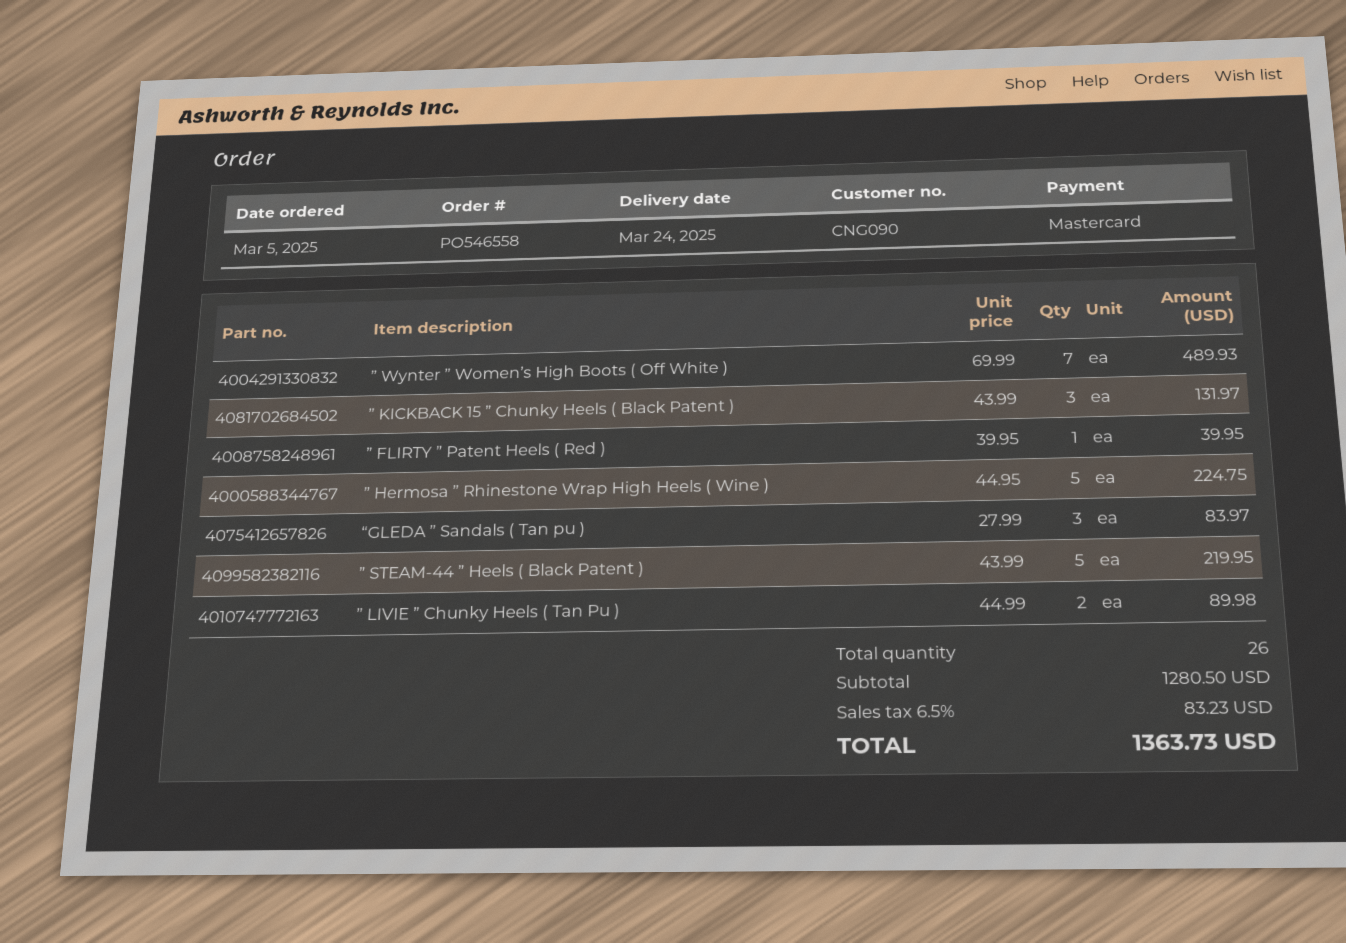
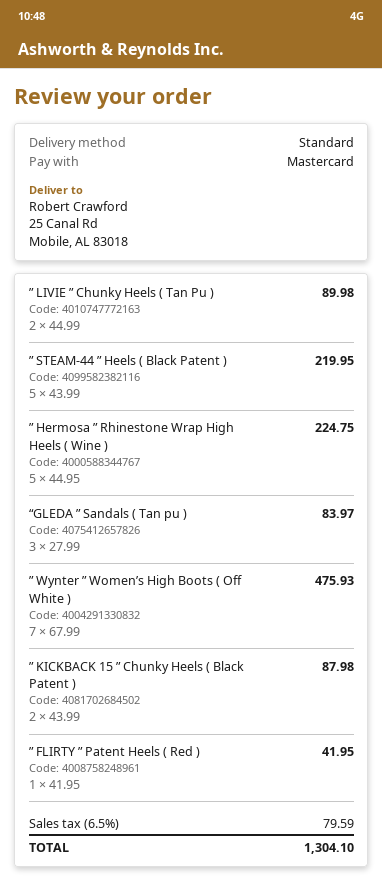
” Wynter ” Women’s High Boots ( Off White ): 7 x 69.99 = 489.93 -> 7 x 67.99 = 475.93
” KICKBACK 15 ” Chunky Heels ( Black Patent ): 3 x 43.99 = 131.97 -> 2 x 43.99 = 87.98
” FLIRTY ” Patent Heels ( Red ): 1 x 39.95 = 39.95 -> 1 x 41.95 = 41.95
tax: 6.5% = 83.23 -> 6.5% = 79.59
total: 1363.73 -> 1304.10

